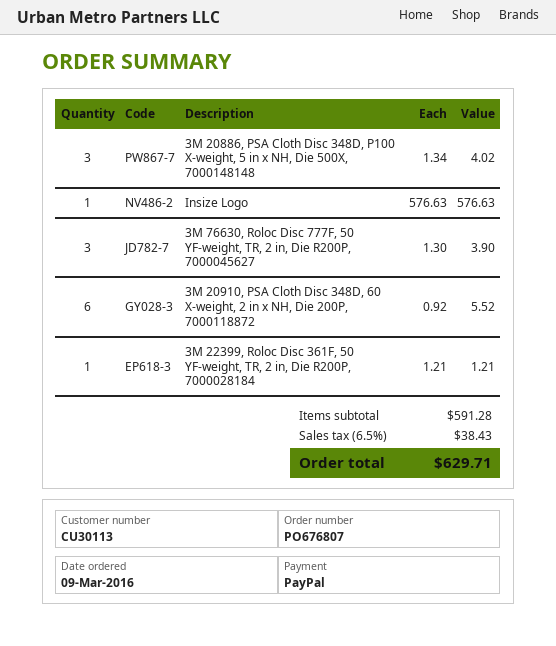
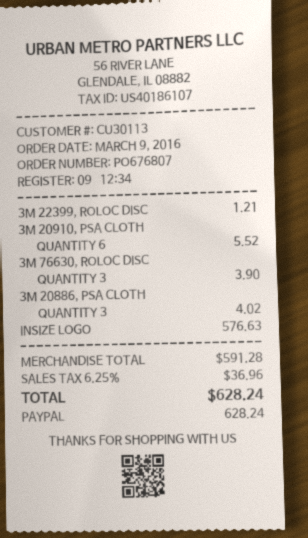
tax: 6.5% = 38.43 -> 6.25% = 36.96
total: 629.71 -> 628.24

